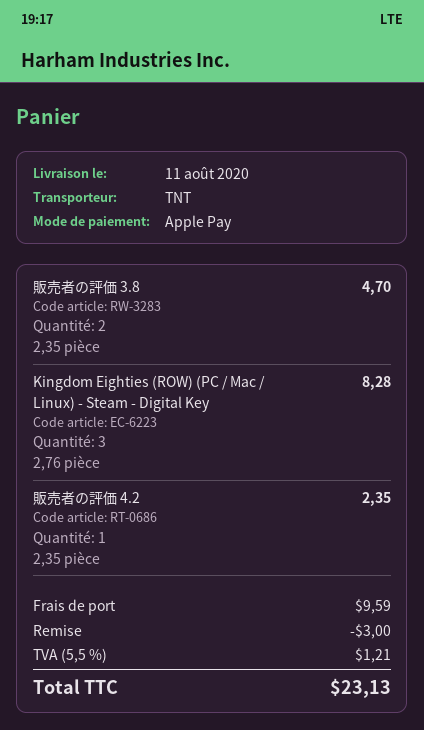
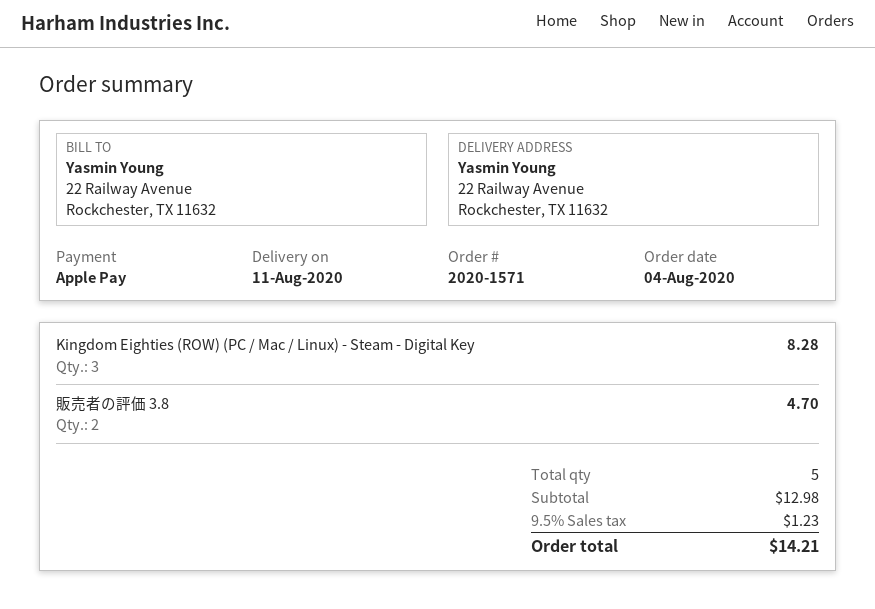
販売者の評価 4.2: 1 for 2.35 -> none
discount: 3.00 -> none
shipping: 9.59 -> none
tax: 5.5% = 1.21 -> 9.5% = 1.23
total: 23.13 -> 14.21

